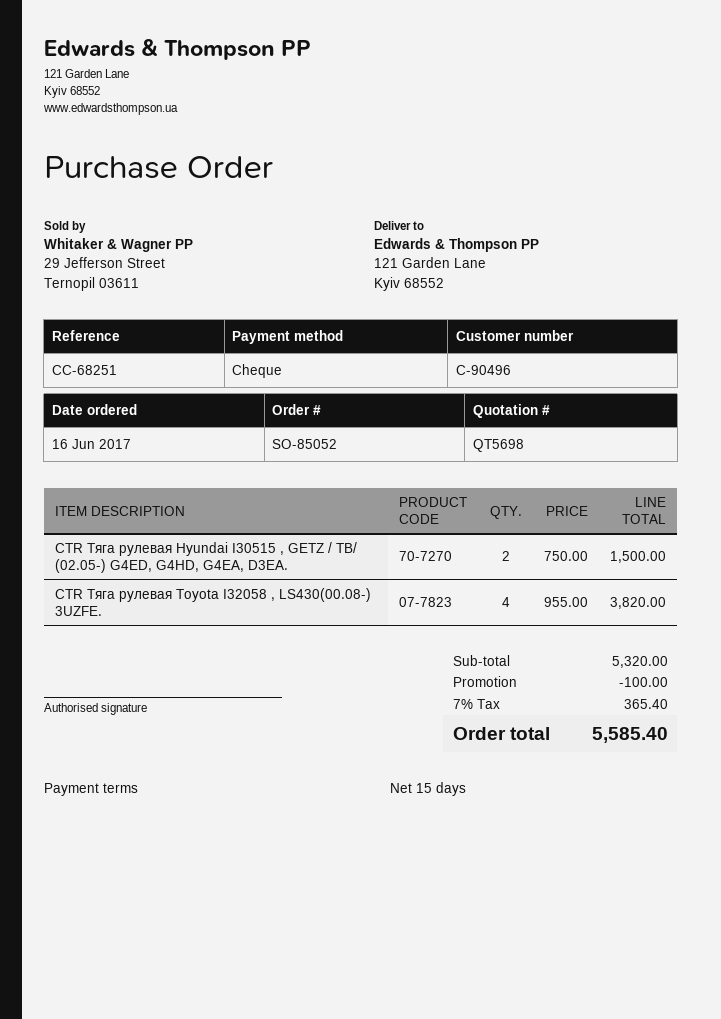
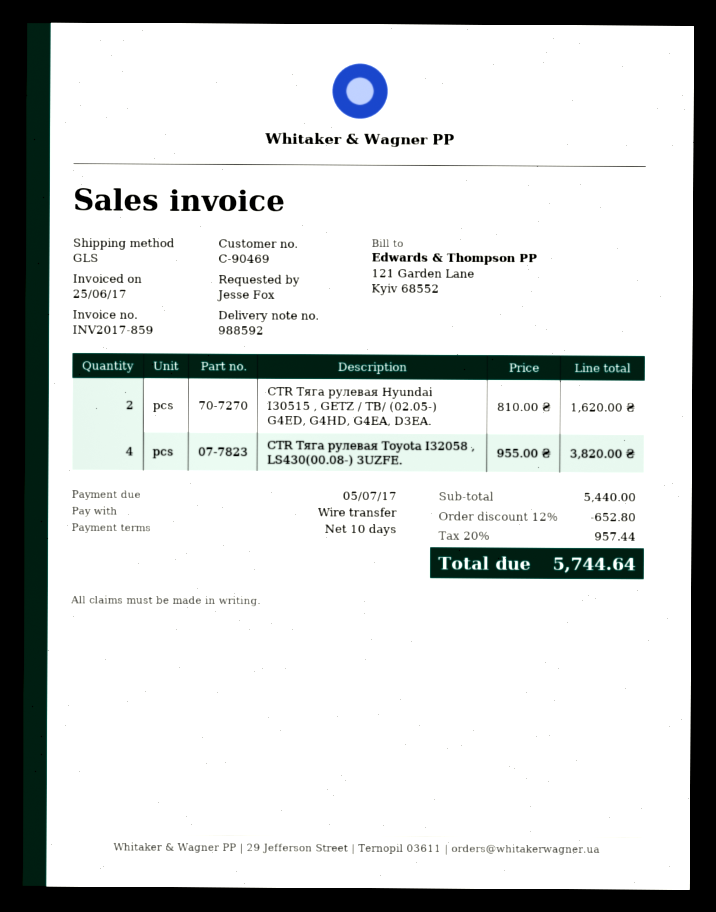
payment terms: 15 days -> 10 days
customer number: C-90496 -> C-90469
payment method: cheque -> bank transfer
CTR Тяга рулевая Hyundai I30515 , GETZ / TB/ (02.05-) G4ED, G4HD, G4EA, D3EA.: 2 x 750.00 = 1500.00 -> 2 x 810.00 = 1620.00
subtotal: 5320.00 -> 5440.00
discount: 100.00 -> 652.80
tax: 7% = 365.40 -> 20% = 957.44
total: 5585.40 -> 5744.64

